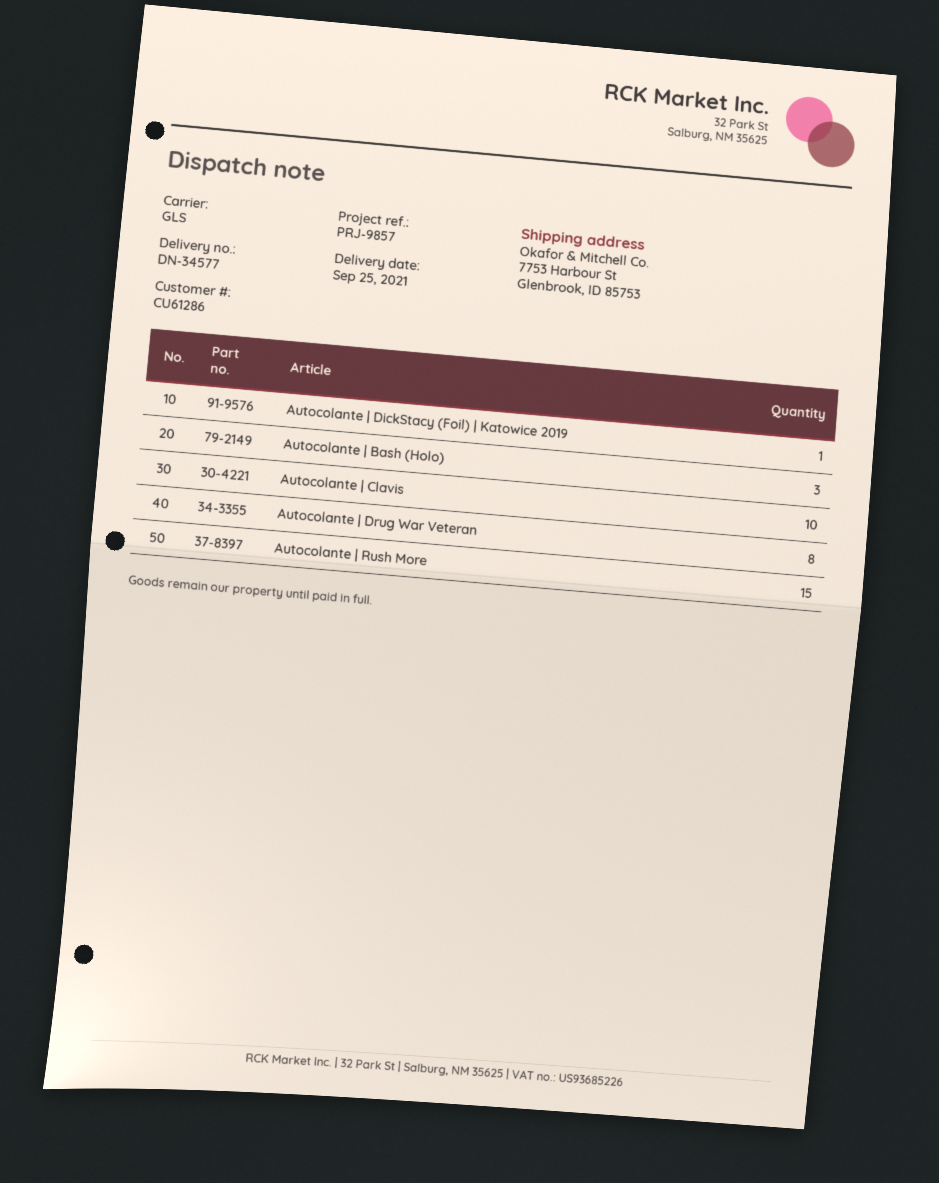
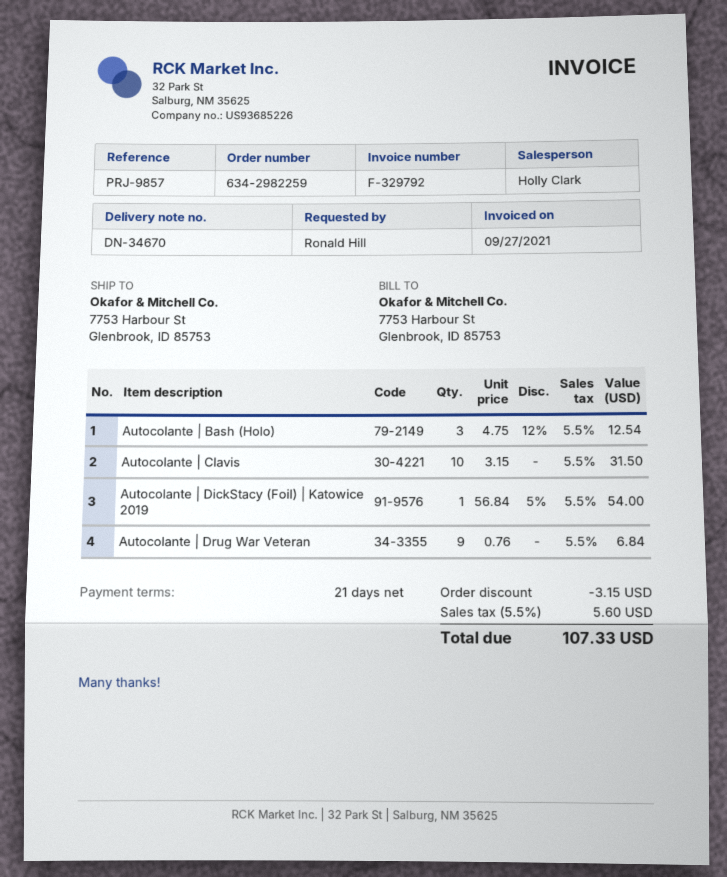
delivery note number: DN-34577 -> DN-34670
Autocolante | Drug War Veteran: 8 -> 9
Autocolante | Rush More: 15 -> none

